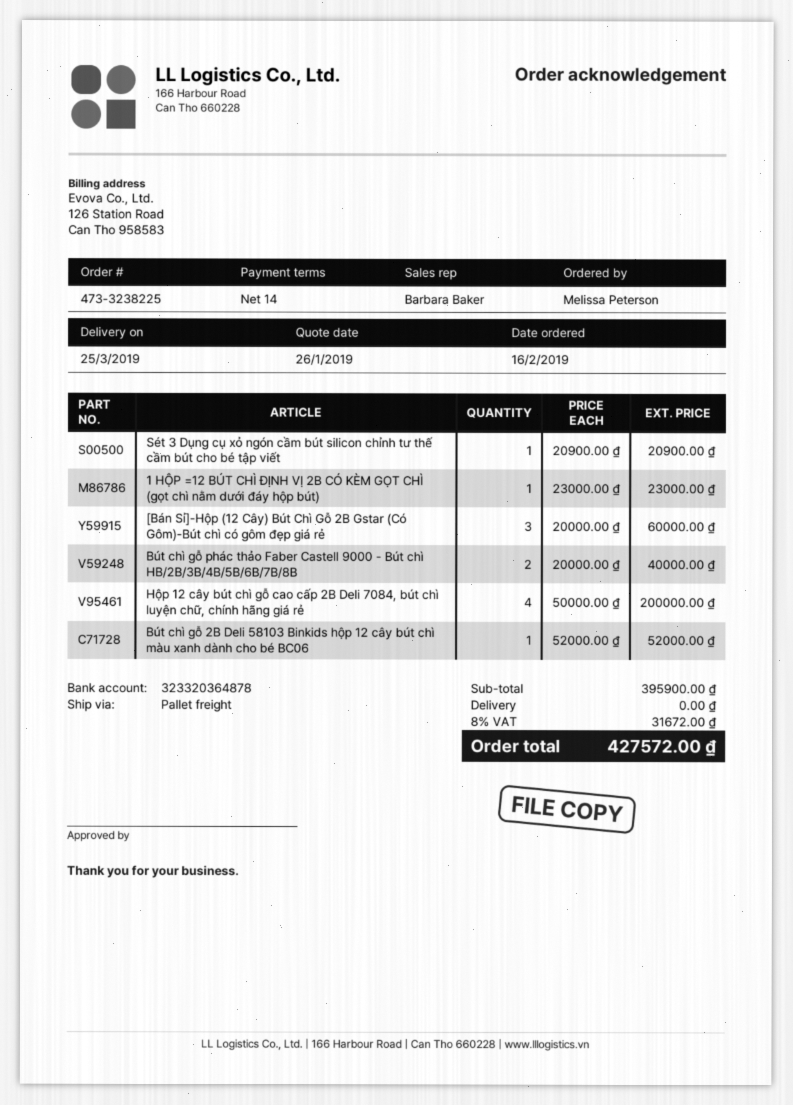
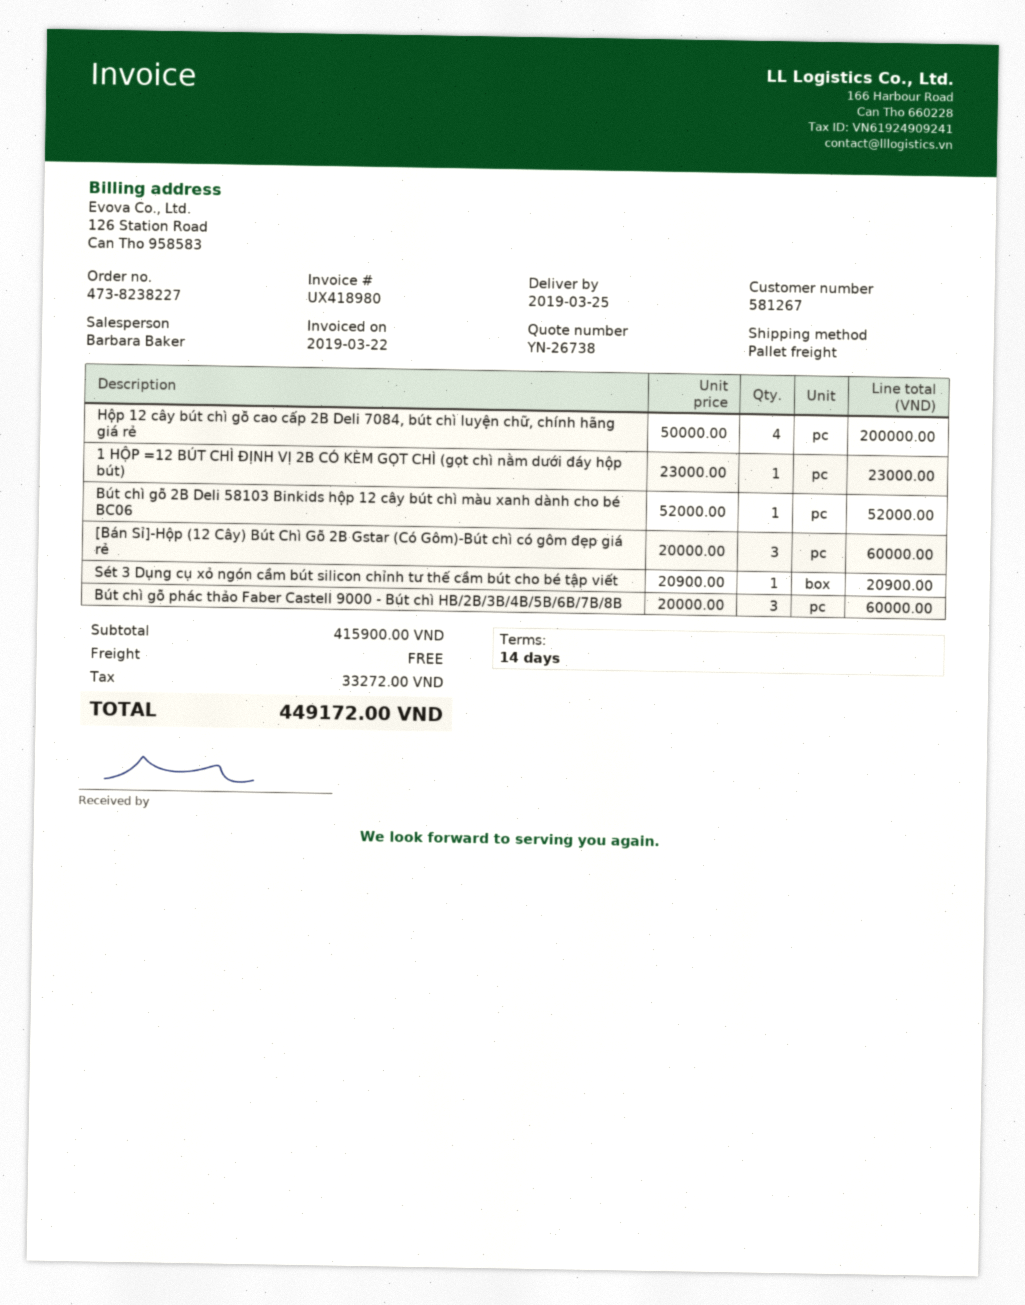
order number: 473-3238225 -> 473-8238227
Bút chì gỗ phác thảo Faber Castell 9000 - Bút chì HB/2B/3B/4B/5B/6B/7B/8B: 2 x 20000.00 = 40000.00 -> 3 x 20000.00 = 60000.00
subtotal: 395900.00 -> 415900.00
tax: 31672.00 -> 33272.00
total: 427572.00 -> 449172.00

